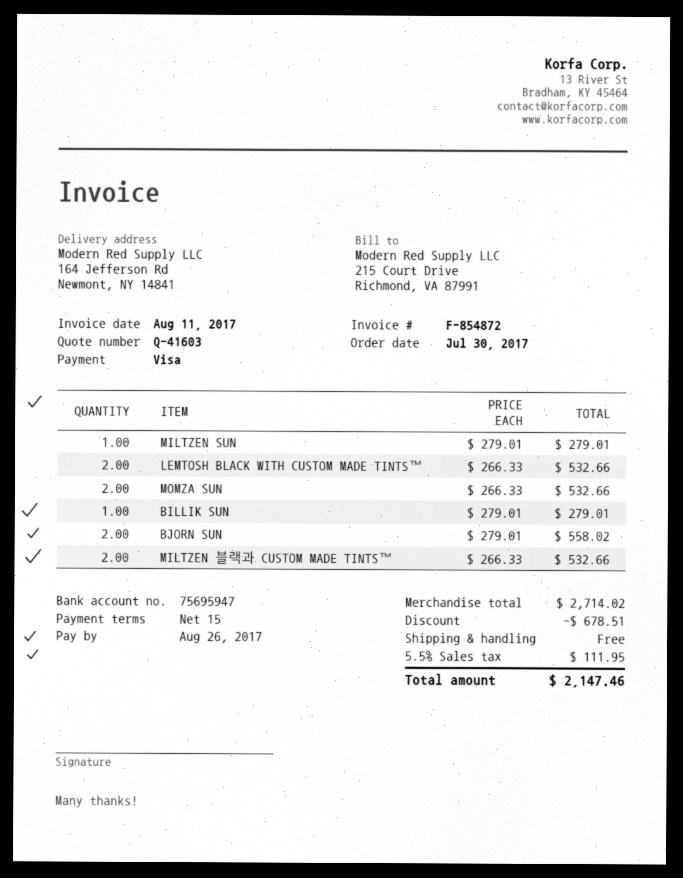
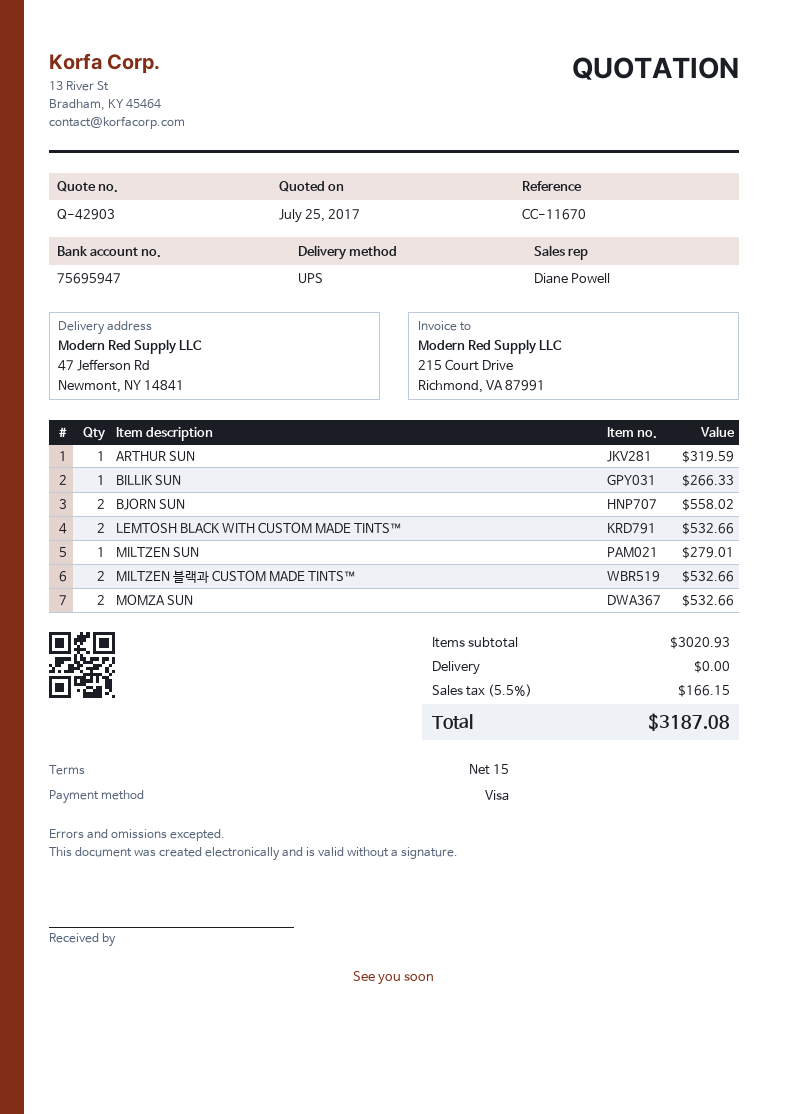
quote number: Q-41603 -> Q-42903
ship to: 164 Jefferson Rd, Newmont, NY 14841 -> 47 Jefferson Rd, Newmont, NY 14841
BILLIK SUN: 1 for 279.01 -> 1 for 266.33
ARTHUR SUN: none -> 1 for 319.59
subtotal: 2714.02 -> 3020.93
discount: 678.51 -> none
tax: 5.5% = 111.95 -> 5.5% = 166.15
total: 2147.46 -> 3187.08

